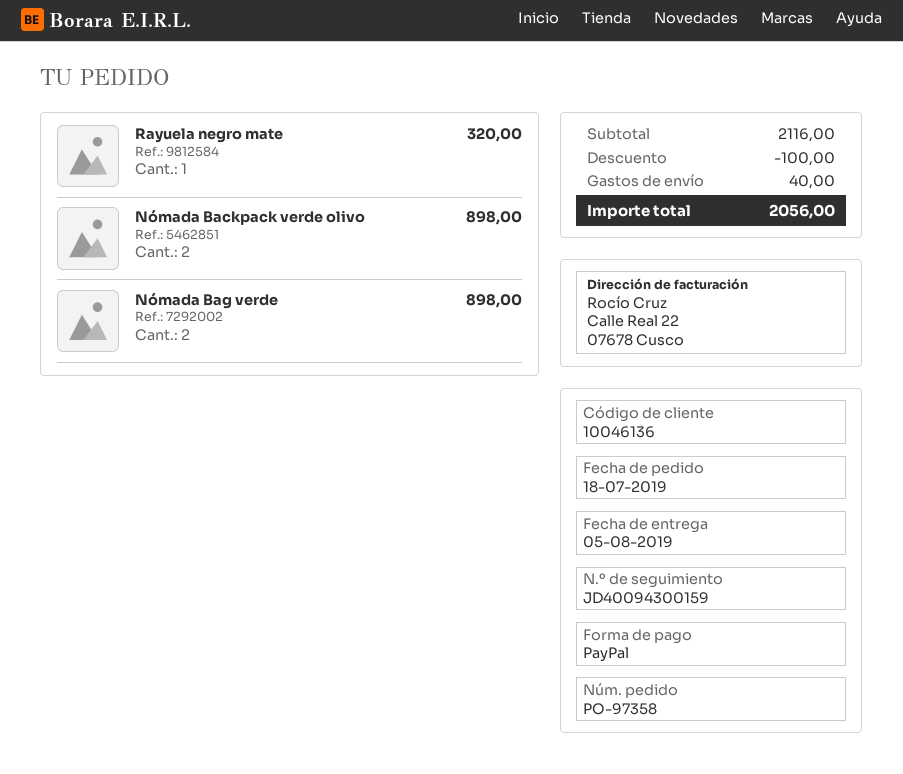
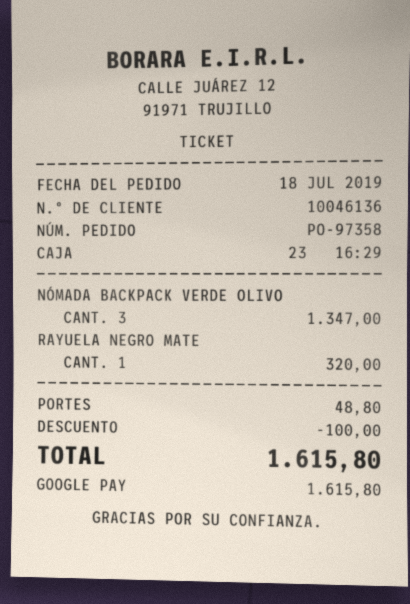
payment method: PayPal -> Google Pay
Nómada Backpack verde olivo: 2 for 898.00 -> 3 for 1347.00
Nómada Bag verde: 2 for 898.00 -> none
shipping: 40.00 -> 48.80
total: 2056.00 -> 1615.80

